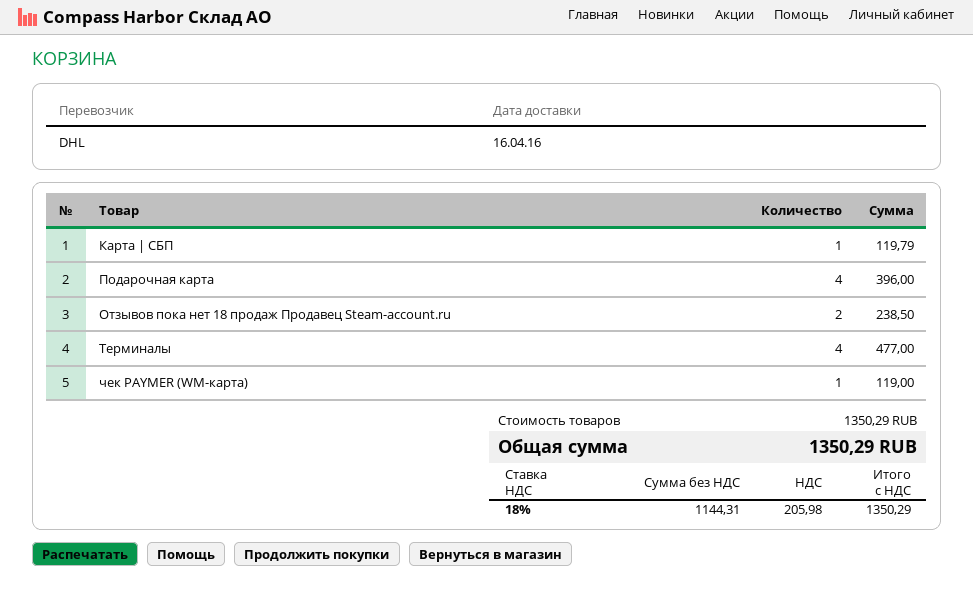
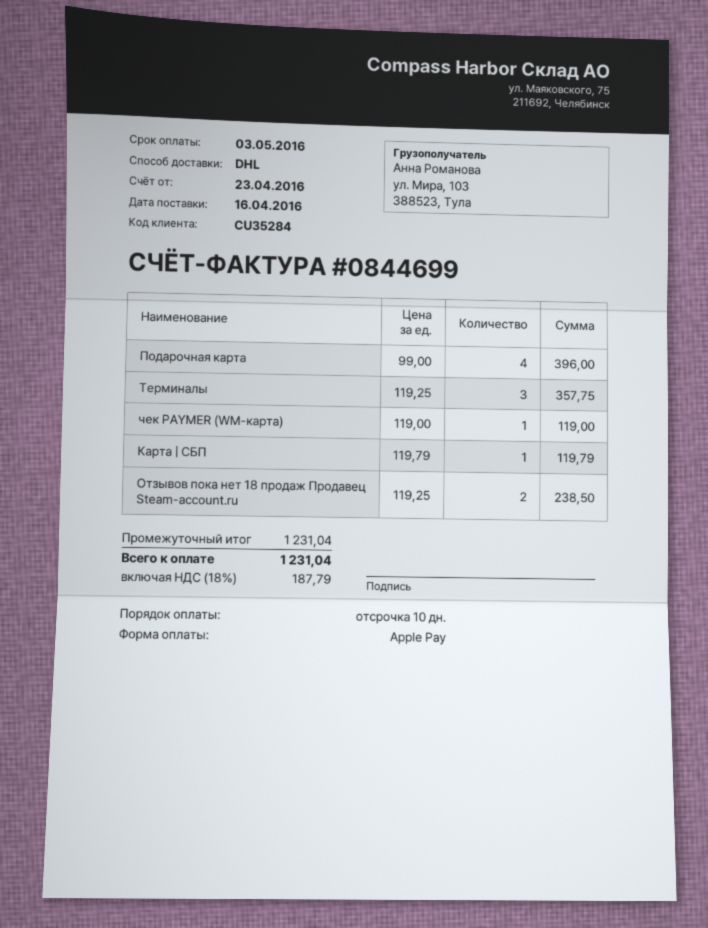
Терминалы: 4 for 477.00 -> 3 for 357.75
subtotal: 1350.29 -> 1231.04
tax: 18% = 205.98 -> 18% = 187.79
total: 1350.29 -> 1231.04

